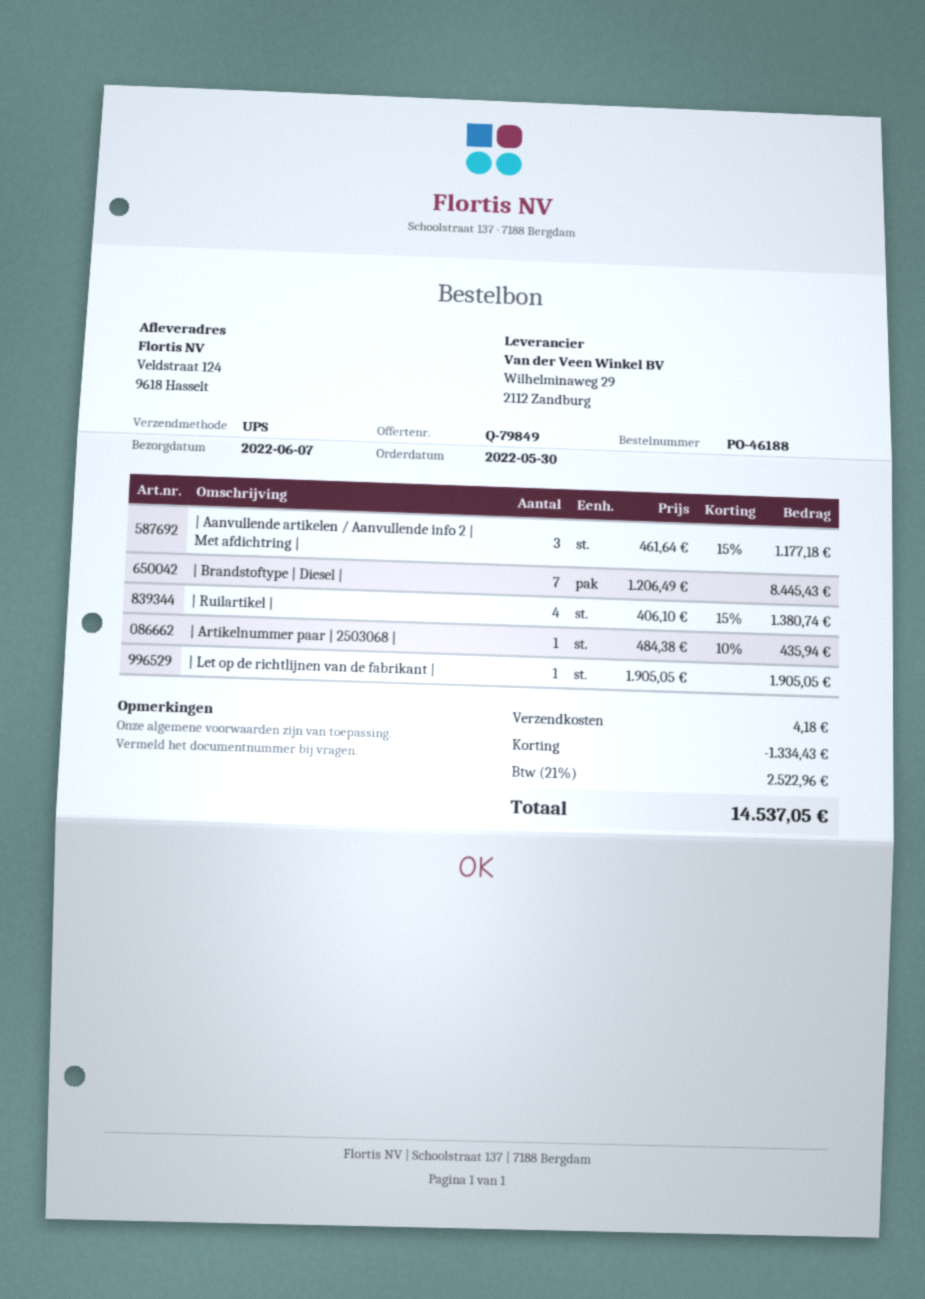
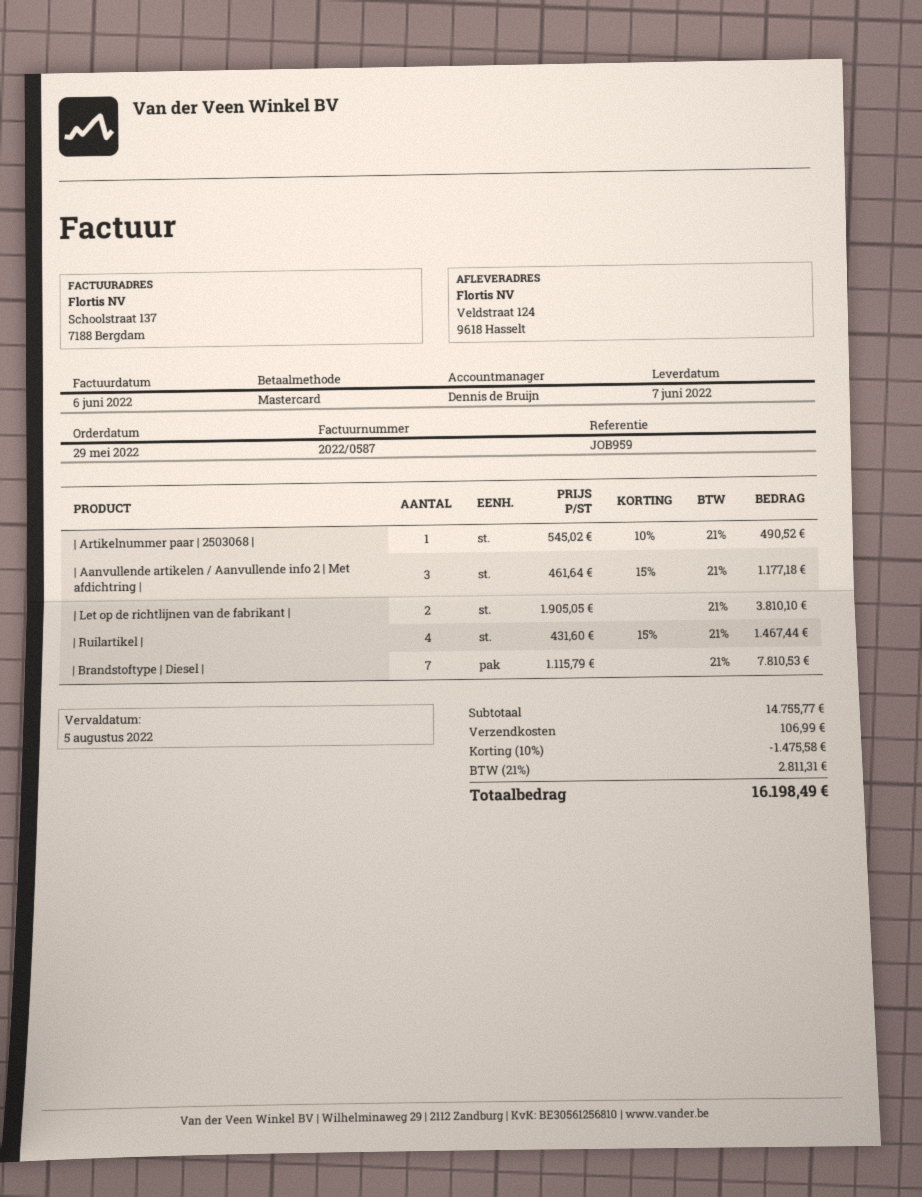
order date: 2022-05-30 -> 2022-05-29
| Brandstoftype | Diesel |: 7 x 1206.49 = 8445.43 -> 7 x 1115.79 = 7810.53
| Ruilartikel |: 4 x 406.10 - 15% = 1380.74 -> 4 x 431.60 - 15% = 1467.44
| Artikelnummer paar | 2503068 |: 1 x 484.38 - 10% = 435.94 -> 1 x 545.02 - 10% = 490.52
| Let op de richtlijnen van de fabrikant |: 1 x 1905.05 = 1905.05 -> 2 x 1905.05 = 3810.10
discount: 1334.43 -> 1475.58
shipping: 4.18 -> 106.99
tax: 21% = 2522.96 -> 21% = 2811.31
total: 14537.05 -> 16198.49

